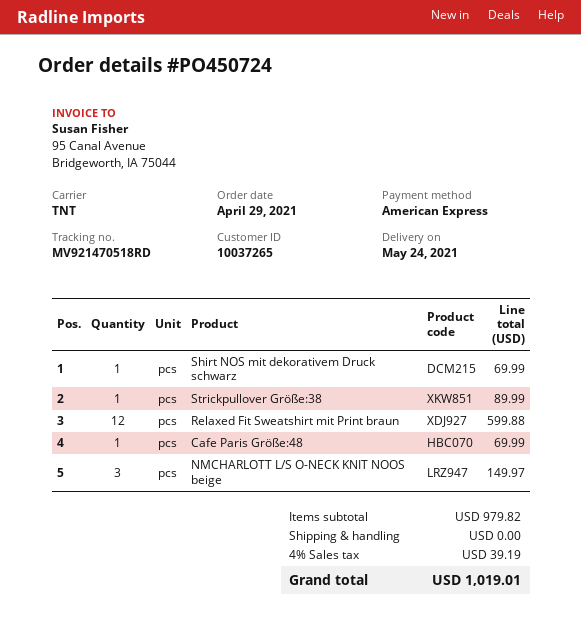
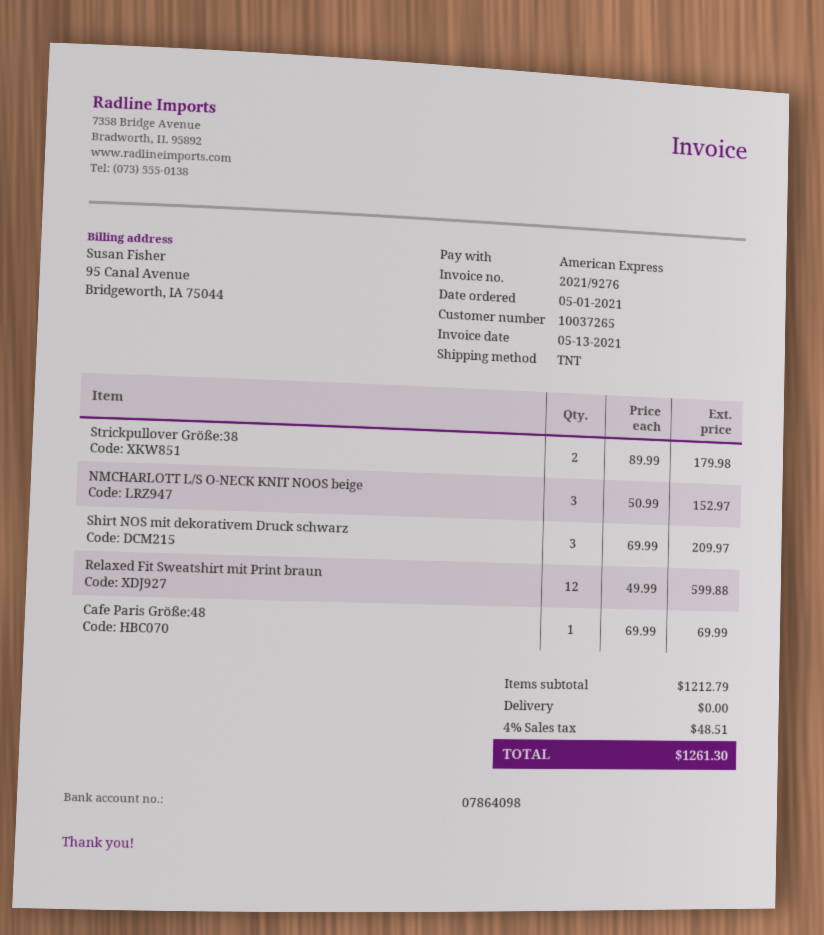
order date: 2021-04-29 -> 2021-05-01
Shirt NOS mit dekorativem Druck schwarz: 1 for 69.99 -> 3 for 209.97
Strickpullover Größe:38: 1 for 89.99 -> 2 for 179.98
NMCHARLOTT L/S O-NECK KNIT NOOS beige: 3 for 149.97 -> 3 for 152.97
subtotal: 979.82 -> 1212.79
tax: 4% = 39.19 -> 4% = 48.51
total: 1019.01 -> 1261.30

